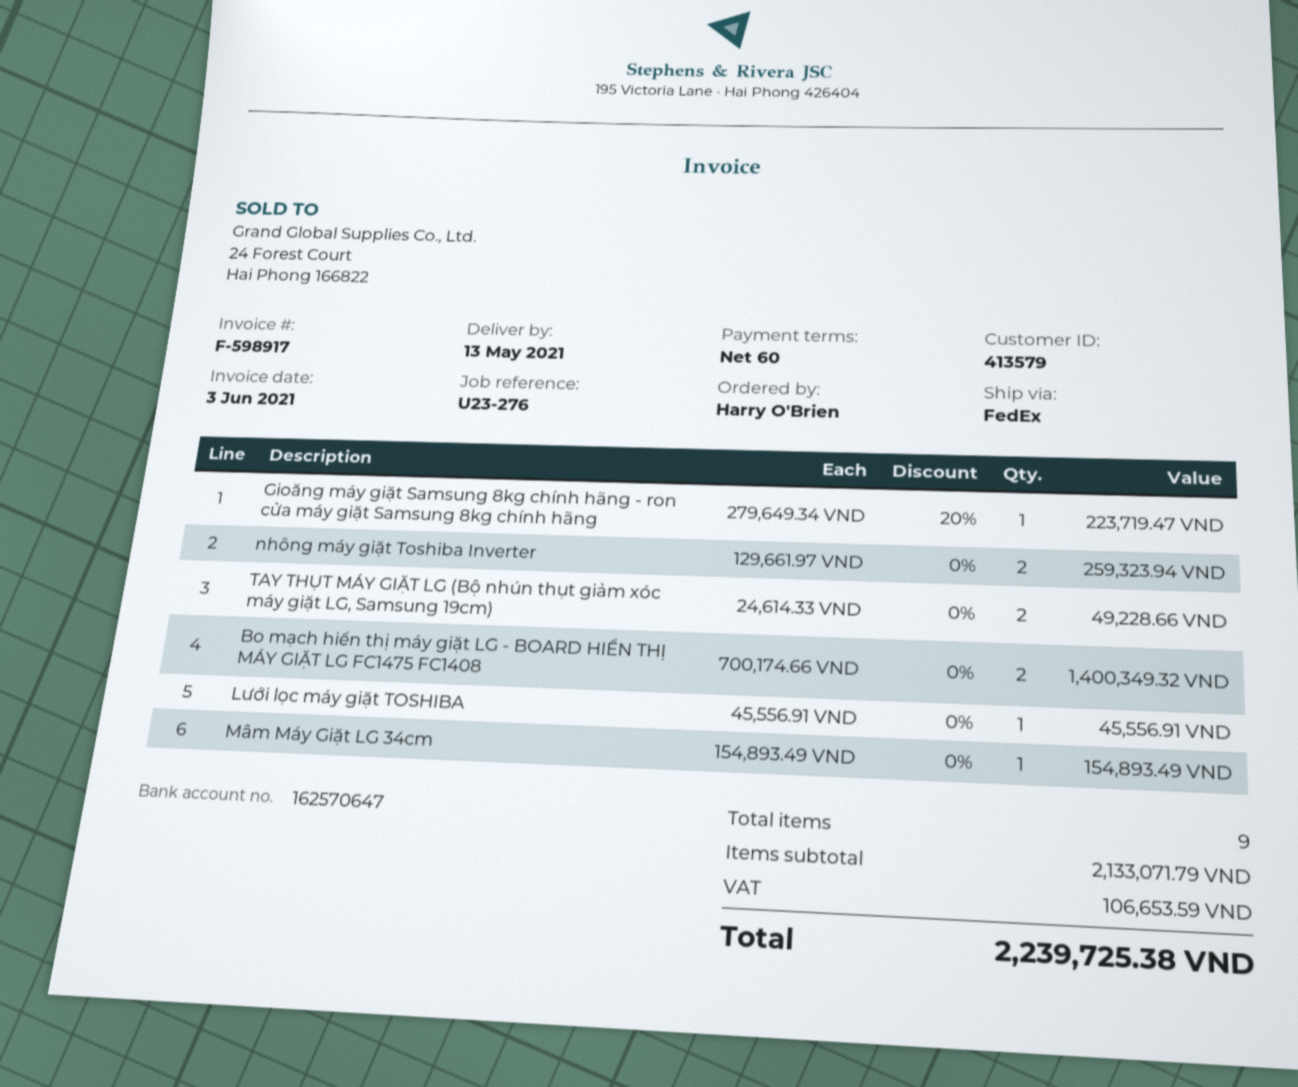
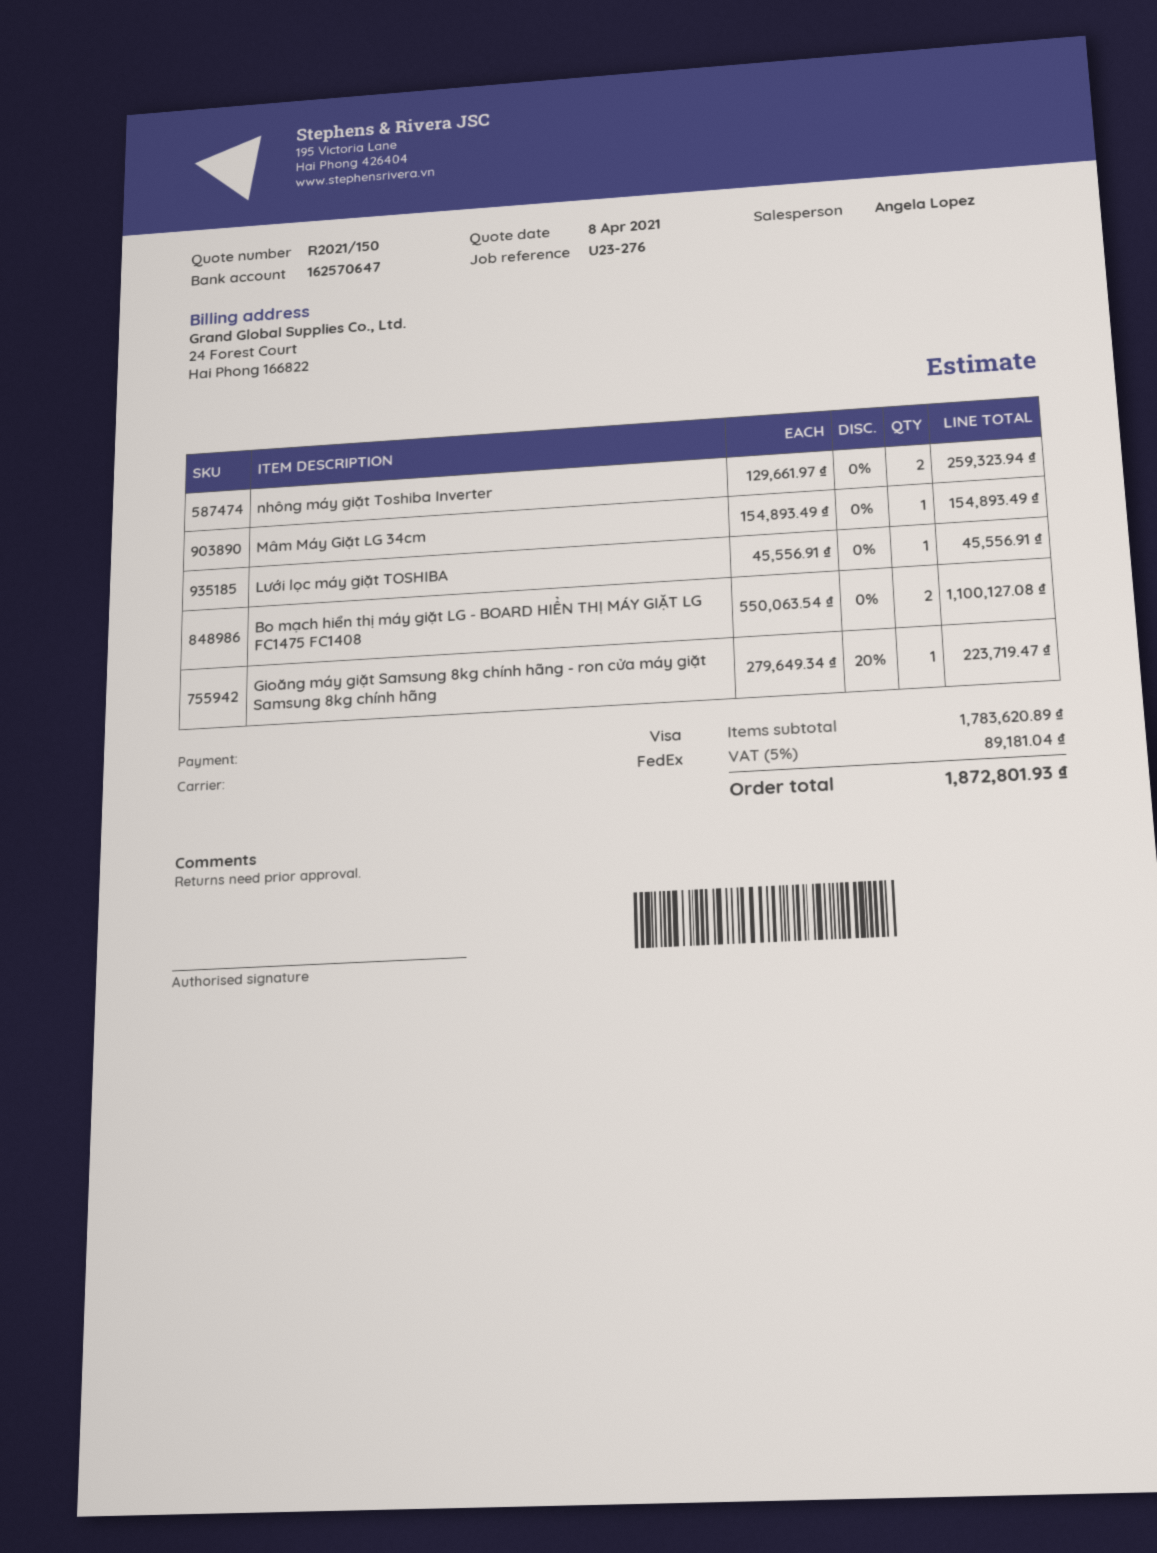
TAY THỤT MÁY GIẶT LG (Bộ nhún thụt giảm xóc máy giặt LG, Samsung 19cm): 2 x 24614.33 = 49228.66 -> none
Bo mạch hiển thị máy giặt LG - BOARD HIỂN THỊ MÁY GIẶT LG FC1475 FC1408: 2 x 700174.66 = 1400349.32 -> 2 x 550063.54 = 1100127.08
subtotal: 2133071.79 -> 1783620.89
tax: 106653.59 -> 89181.04
total: 2239725.38 -> 1872801.93

